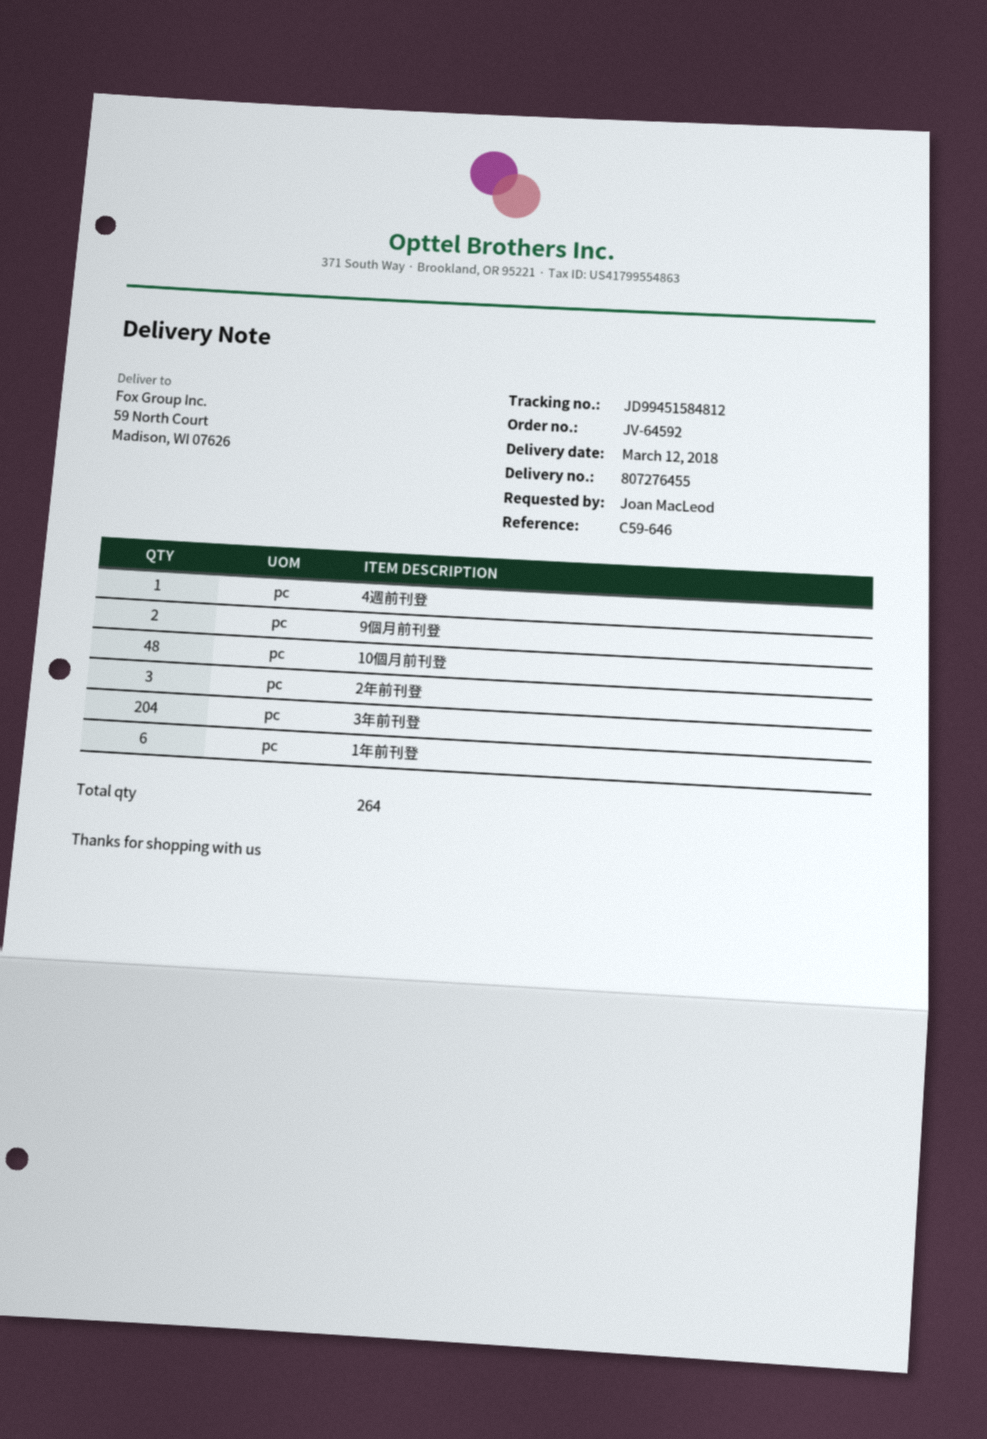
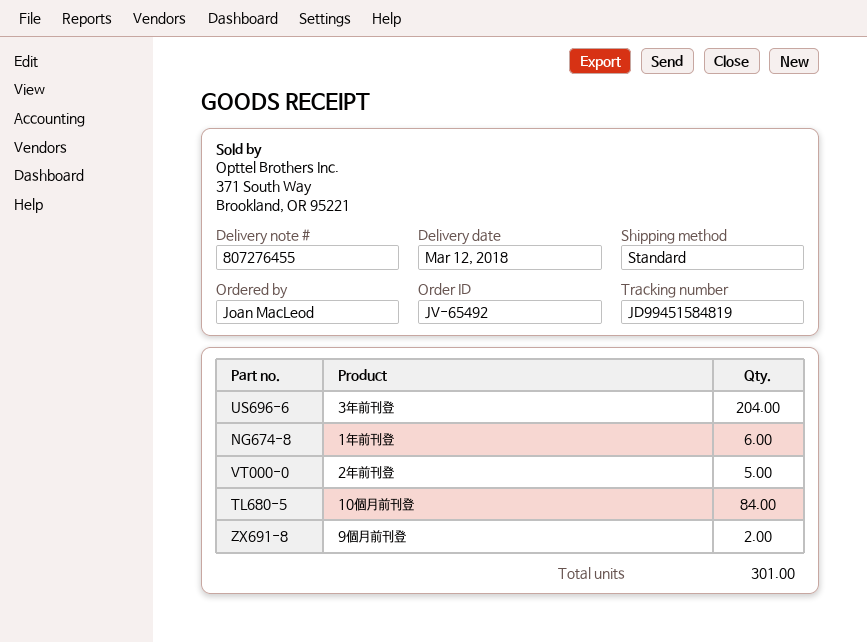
order number: JV-64592 -> JV-65492
tracking number: JD99451584812 -> JD99451584819
4週前刊登: 1 -> none
10個月前刊登: 48 -> 84
2年前刊登: 3 -> 5
total quantity: 264 -> 301

